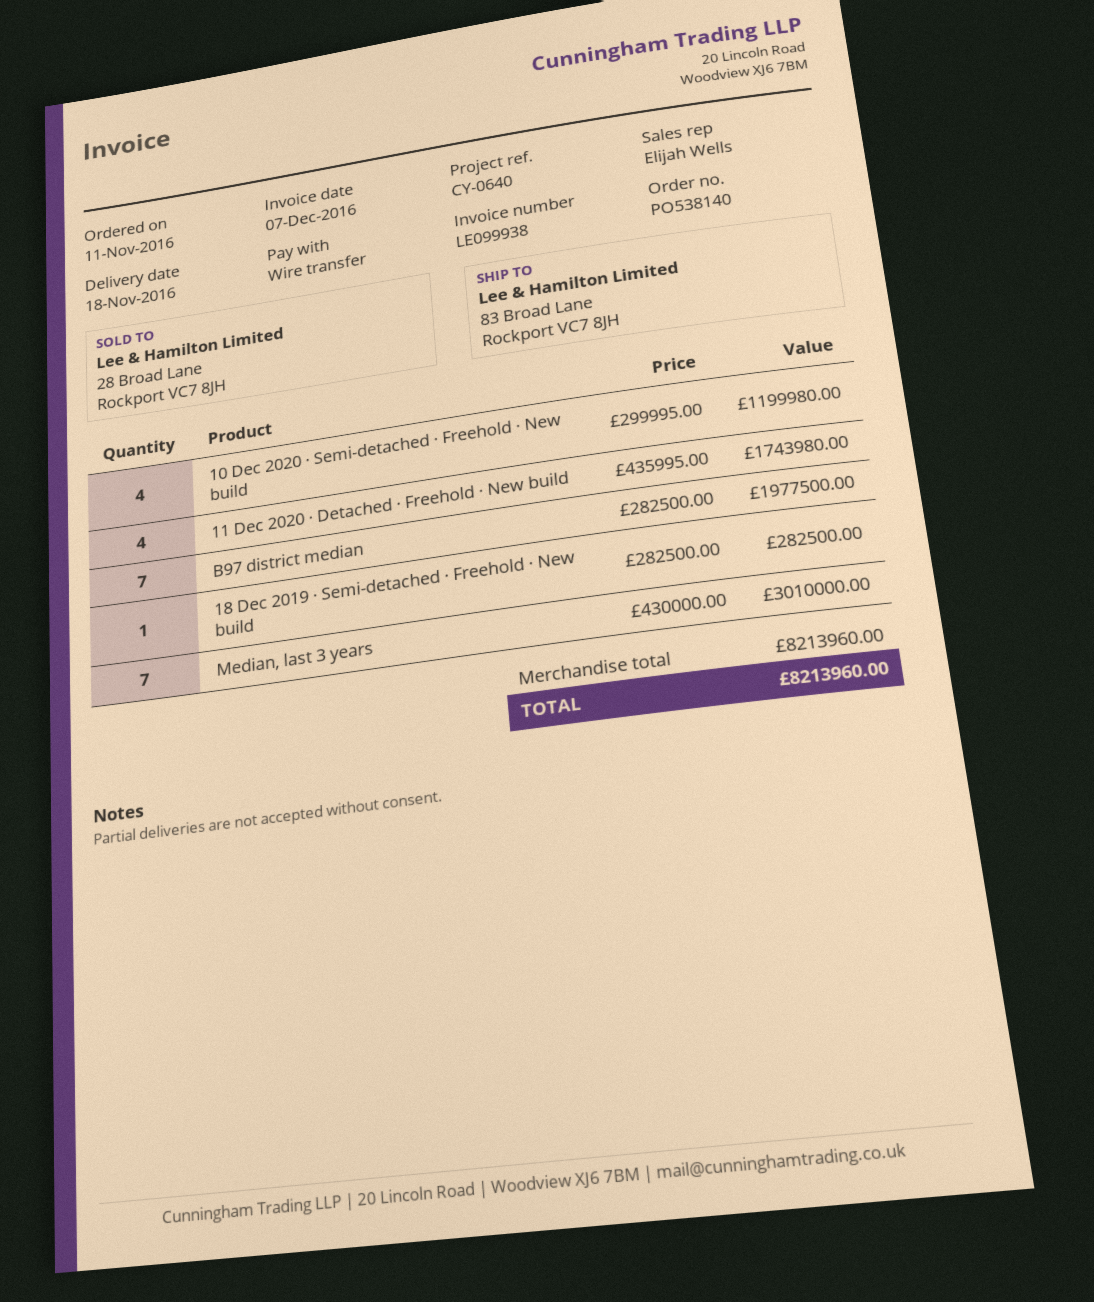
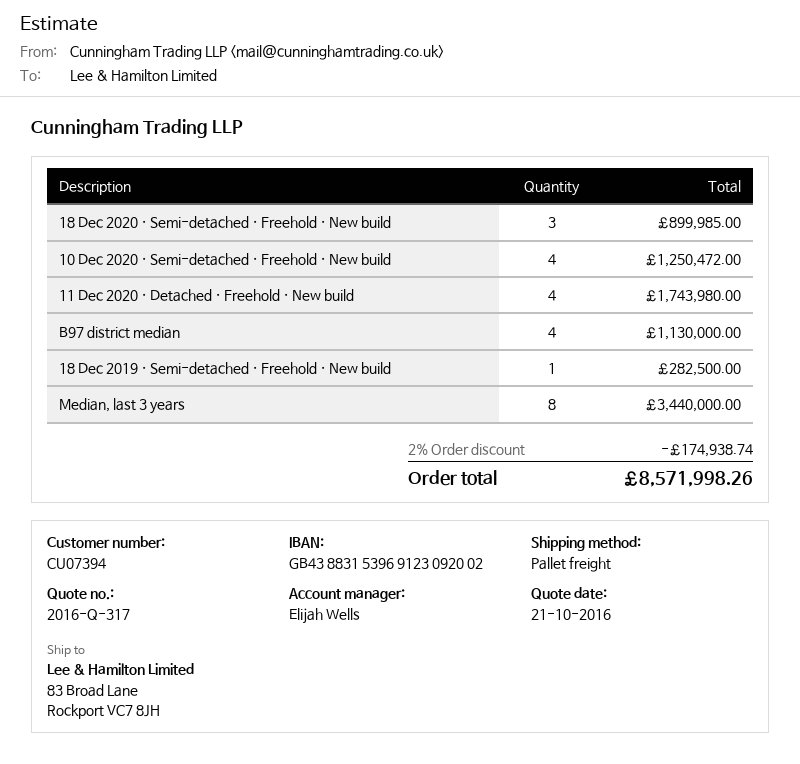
10 Dec 2020 · Semi-detached · Freehold · New build: 4 for 1199980.00 -> 4 for 1250472.00
B97 district median: 7 for 1977500.00 -> 4 for 1130000.00
Median, last 3 years: 7 for 3010000.00 -> 8 for 3440000.00
18 Dec 2020 · Semi-detached · Freehold · New build: none -> 3 for 899985.00
discount: none -> 2% = 174938.74
total: 8213960.00 -> 8571998.26

